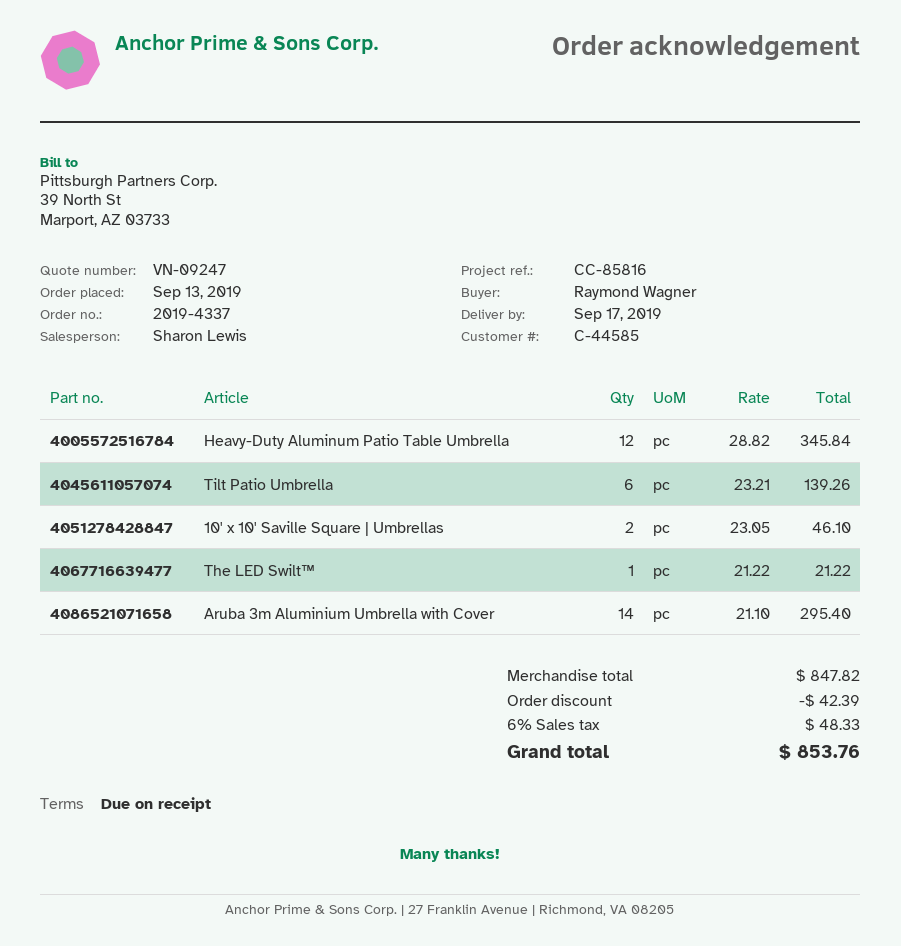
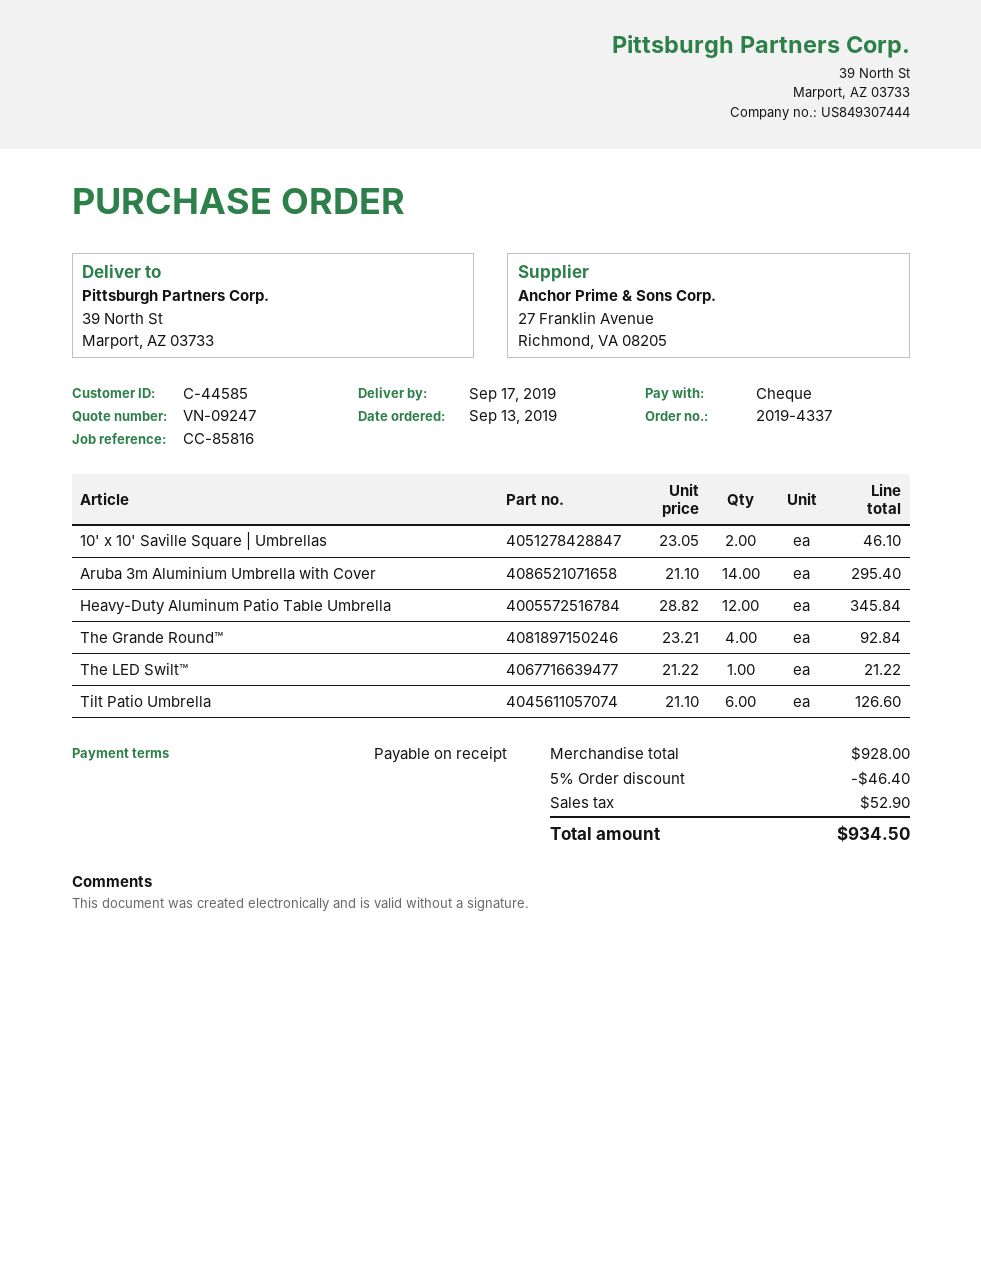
Tilt Patio Umbrella: 6 x 23.21 = 139.26 -> 6 x 21.10 = 126.60
The Grande Round™: none -> 4 x 23.21 = 92.84
subtotal: 847.82 -> 928.00
discount: 42.39 -> 46.40
tax: 48.33 -> 52.90
total: 853.76 -> 934.50

